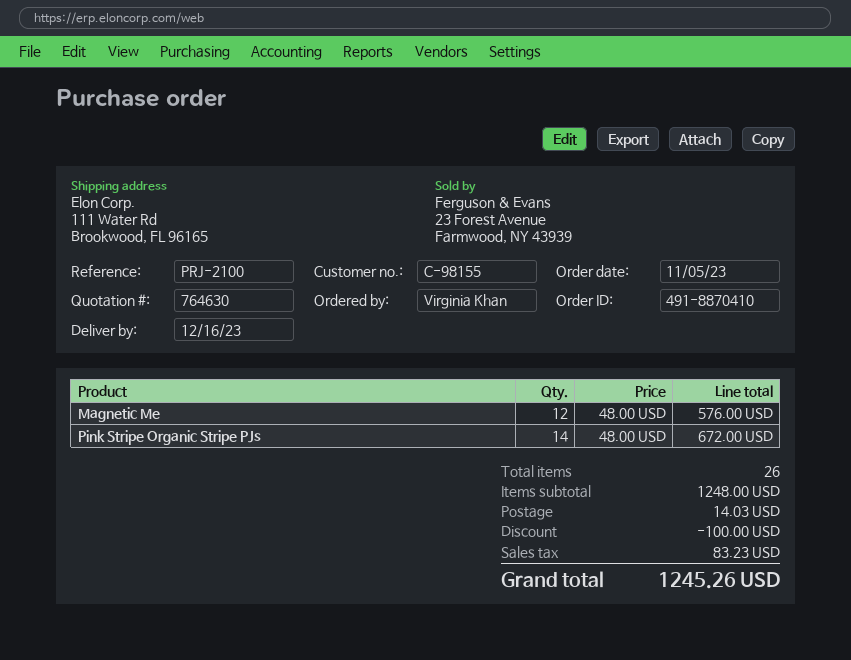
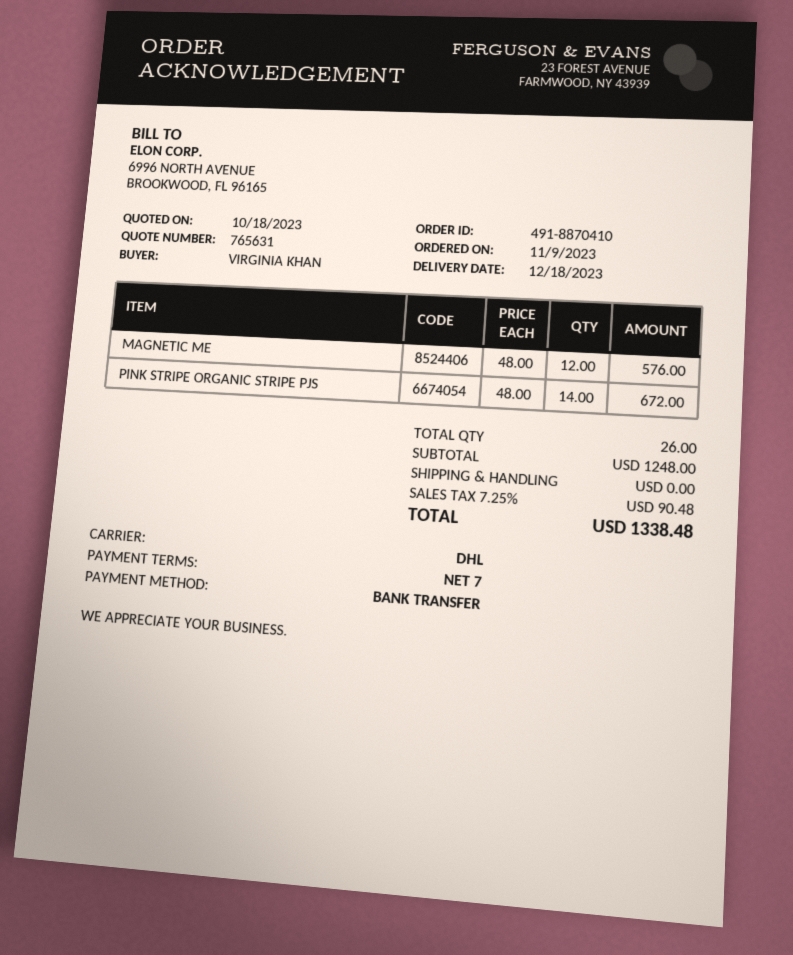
quote number: 764630 -> 765631
order date: 2023-11-05 -> 2023-11-09
delivery date: 2023-12-16 -> 2023-12-18
discount: 100.00 -> none
shipping: 14.03 -> 0.00
tax: 83.23 -> 90.48
total: 1245.26 -> 1338.48

